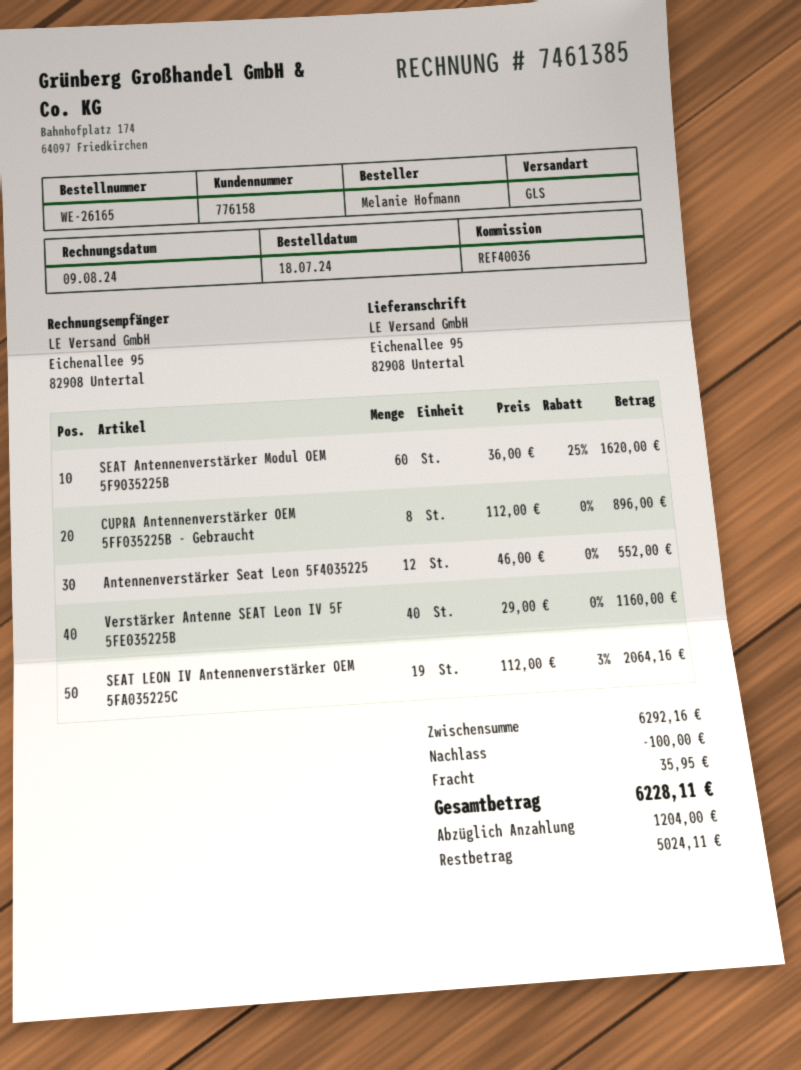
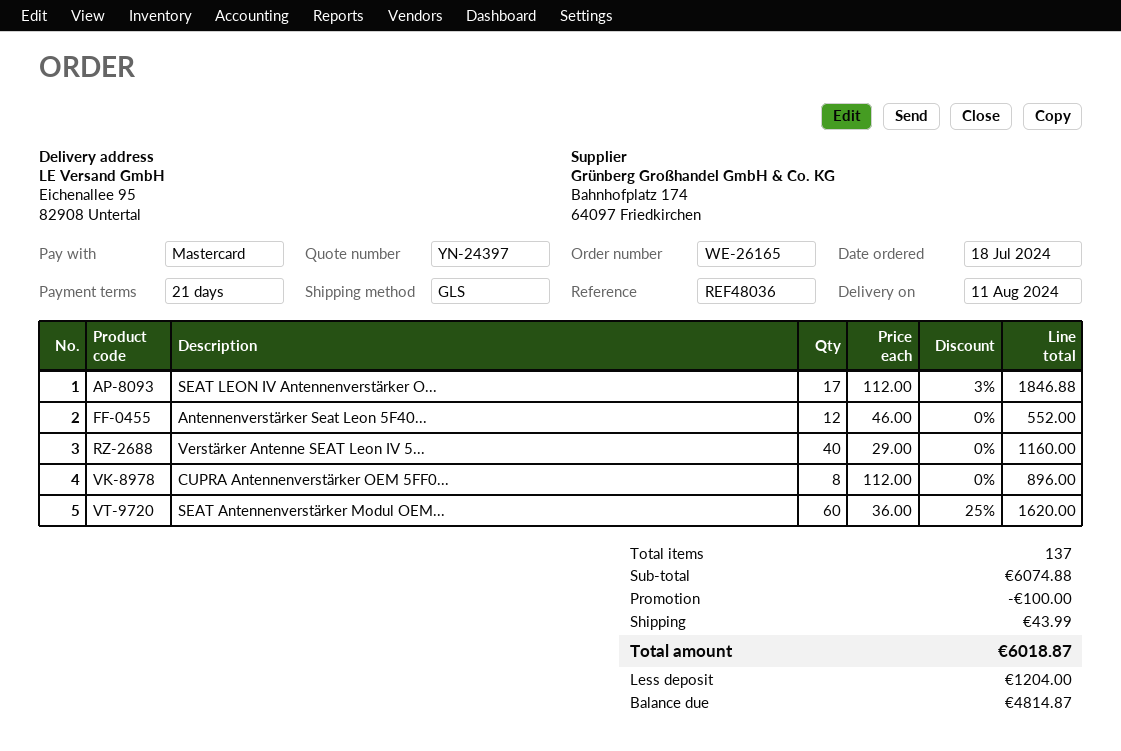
reference: REF40036 -> REF48036
SEAT LEON IV Antennenverstärker OEM 5FA035225C: 19 x 112.00 - 3% = 2064.16 -> 17 x 112.00 - 3% = 1846.88
subtotal: 6292.16 -> 6074.88
shipping: 35.95 -> 43.99
total: 6228.11 -> 6018.87
balance: 5024.11 -> 4814.87

